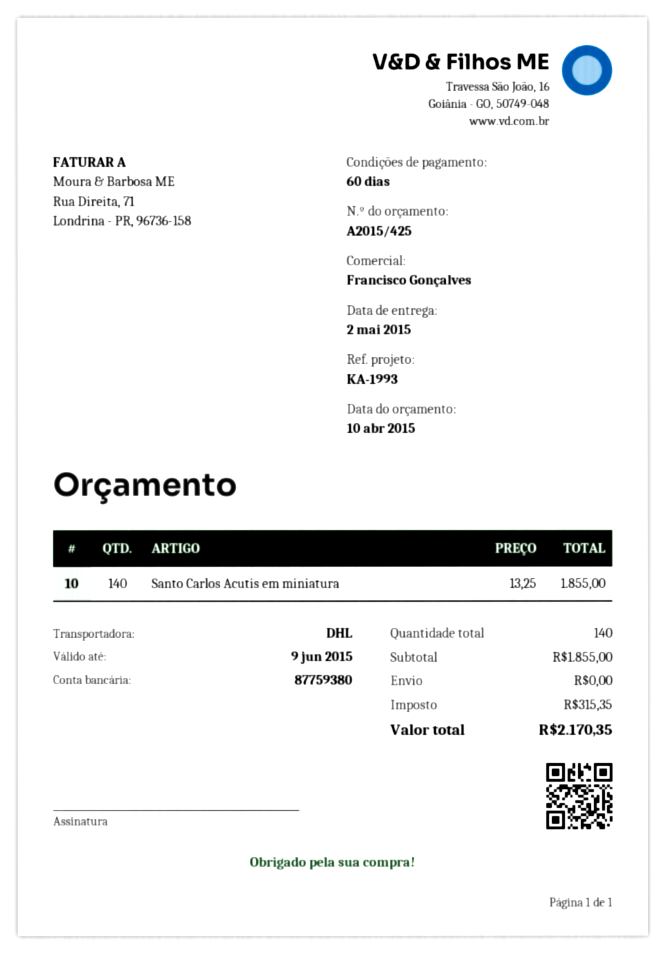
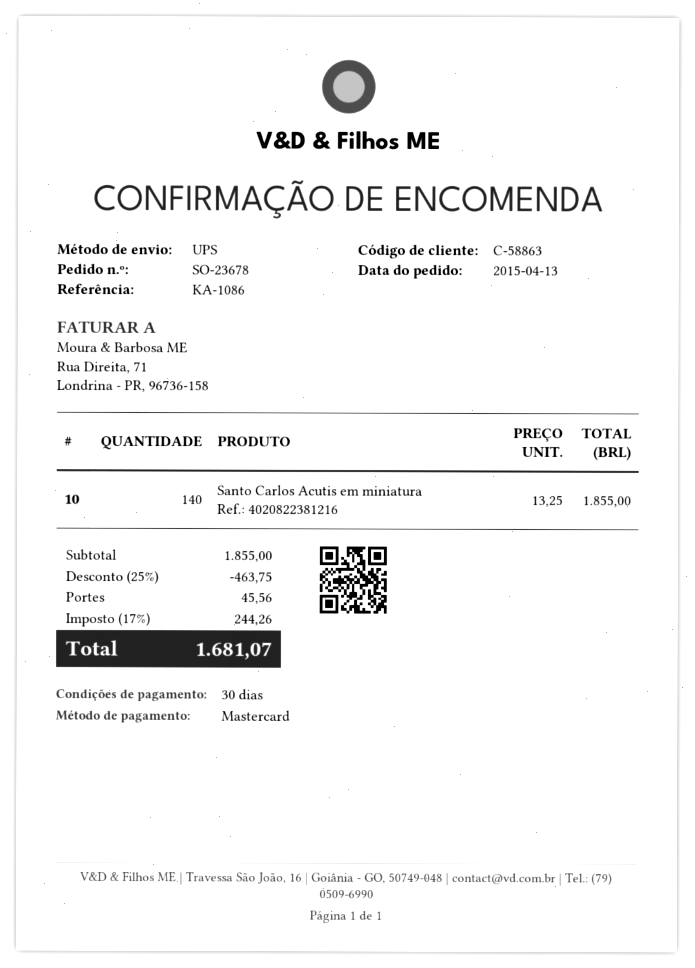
payment terms: 60 days -> 30 days
reference: KA-1993 -> KA-1086
shipping method: DHL -> UPS
discount: none -> 25% = 463.75
shipping: 0.00 -> 45.56
tax: 315.35 -> 244.26
total: 2170.35 -> 1681.07

